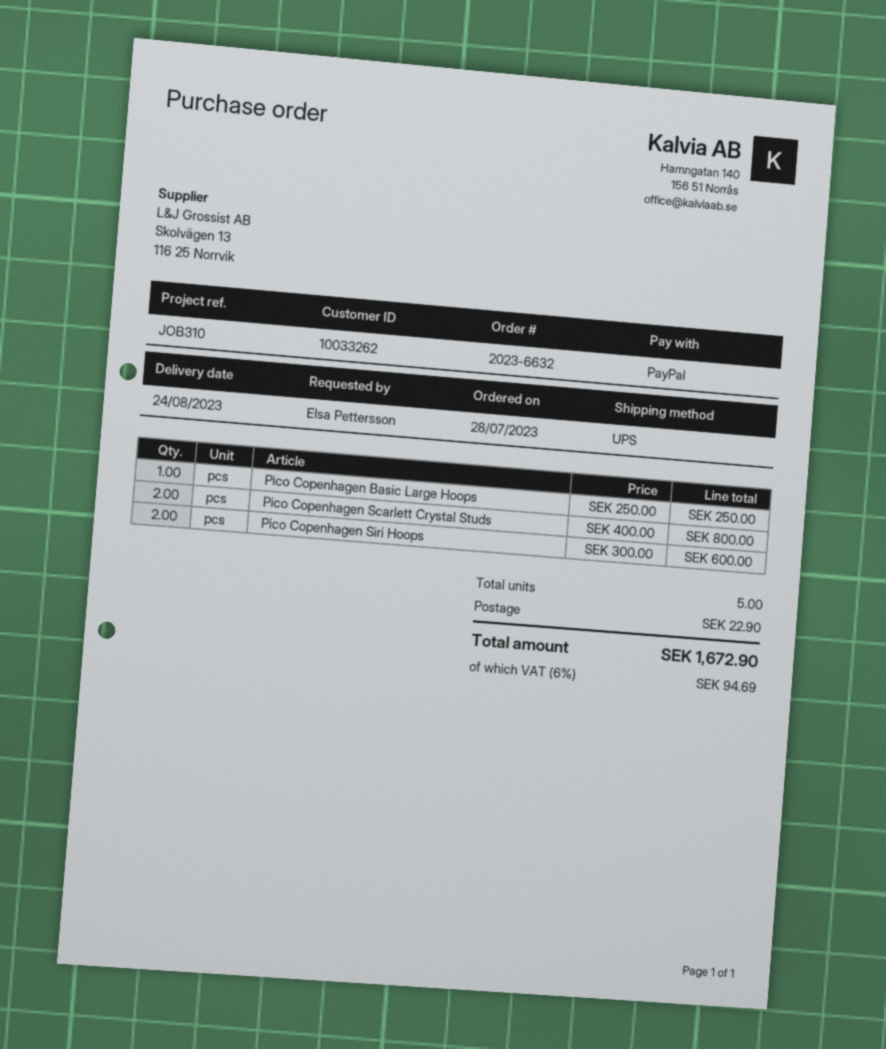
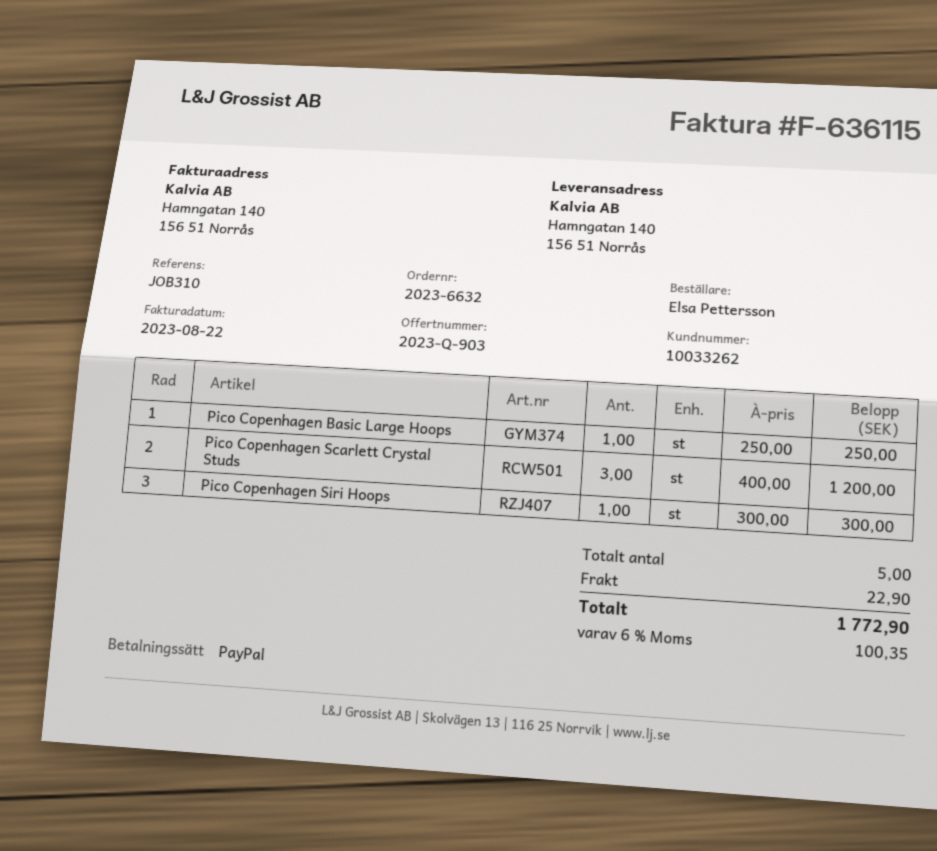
Pico Copenhagen Scarlett Crystal Studs: 2 x 400.00 = 800.00 -> 3 x 400.00 = 1200.00
Pico Copenhagen Siri Hoops: 2 x 300.00 = 600.00 -> 1 x 300.00 = 300.00
tax: 6% = 94.69 -> 6% = 100.35
total: 1672.90 -> 1772.90

